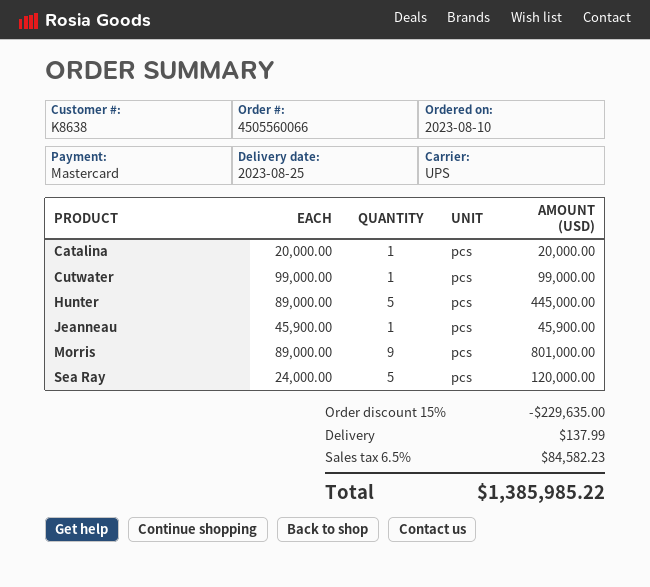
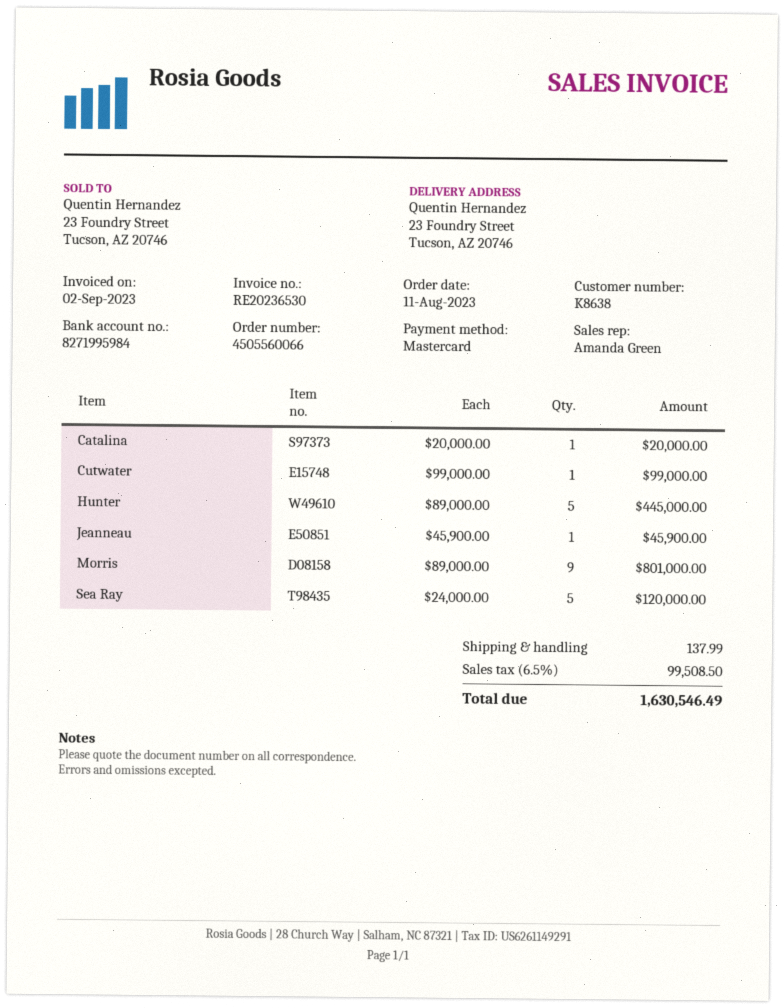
order date: 2023-08-10 -> 2023-08-11
discount: 15% = 229635.00 -> none
tax: 6.5% = 84582.23 -> 6.5% = 99508.50
total: 1385985.22 -> 1630546.49

